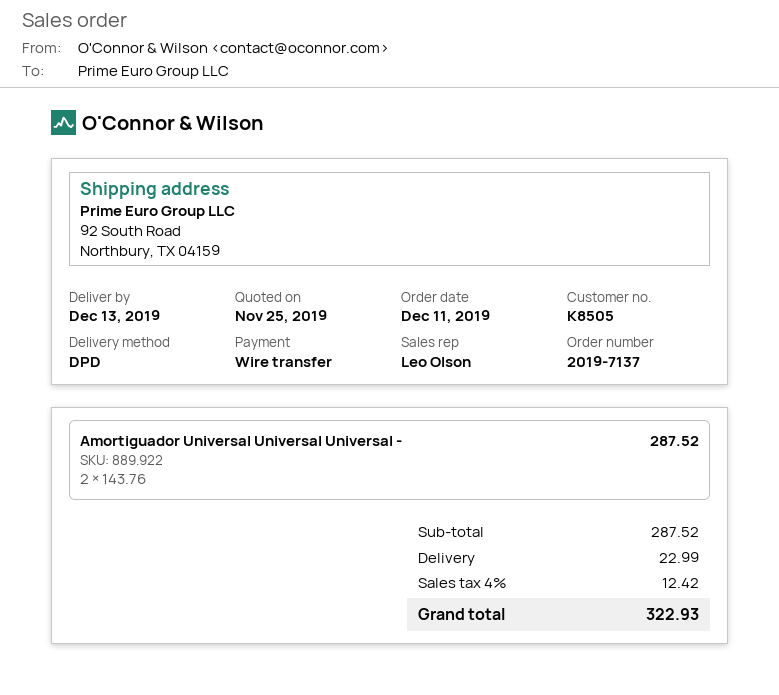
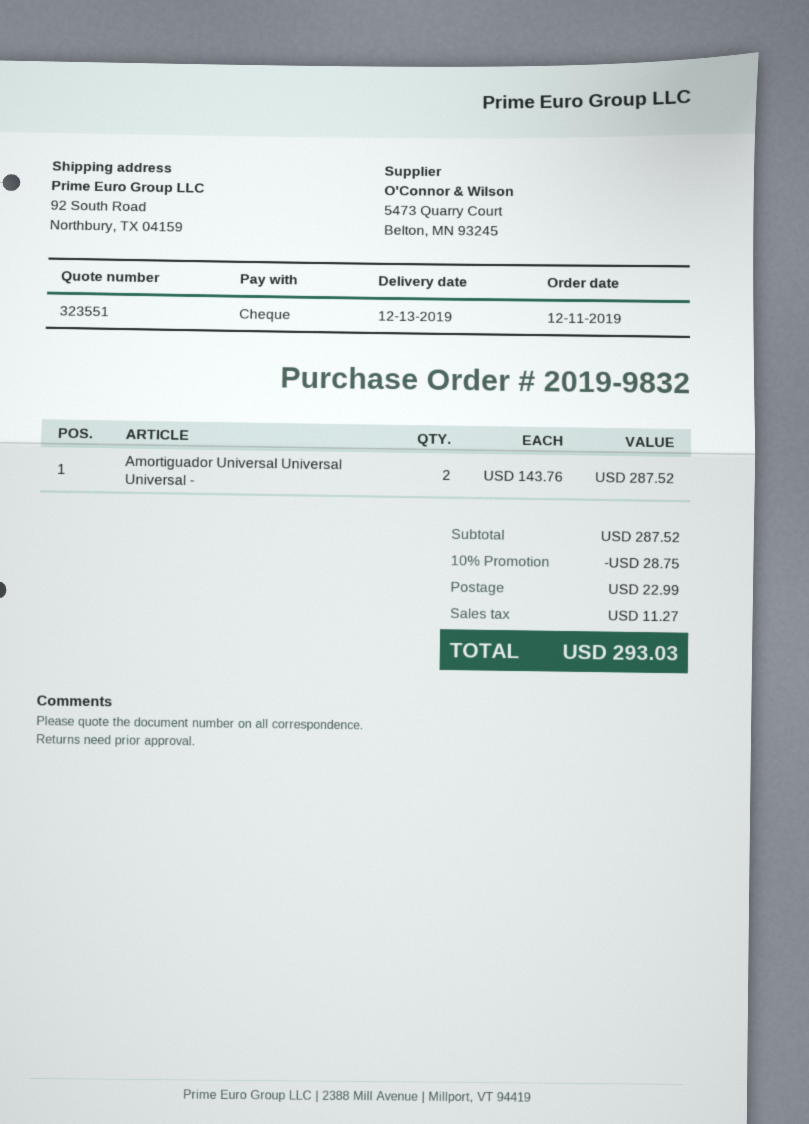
order number: 2019-7137 -> 2019-9832
payment method: bank transfer -> cheque
discount: none -> 10% = 28.75
tax: 12.42 -> 11.27
total: 322.93 -> 293.03

